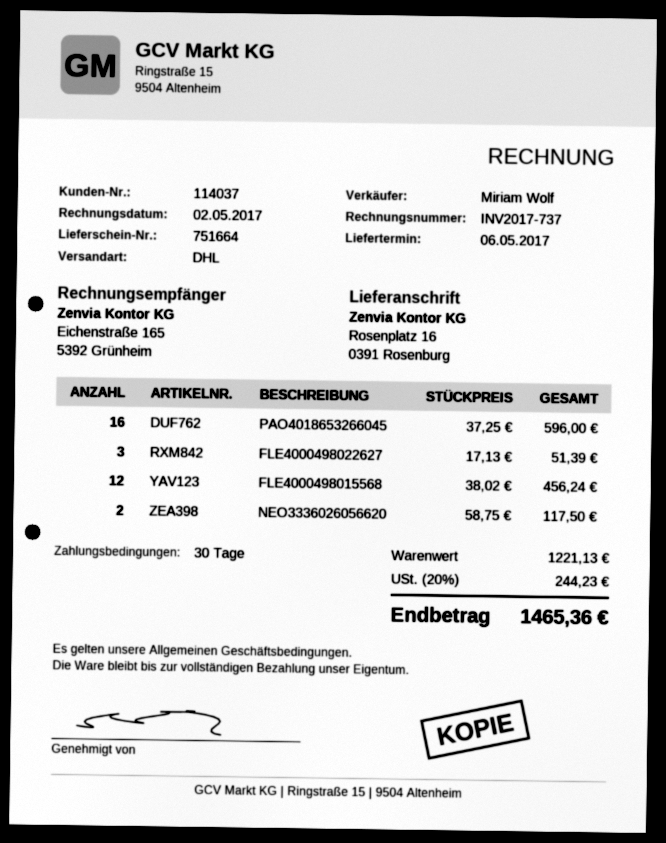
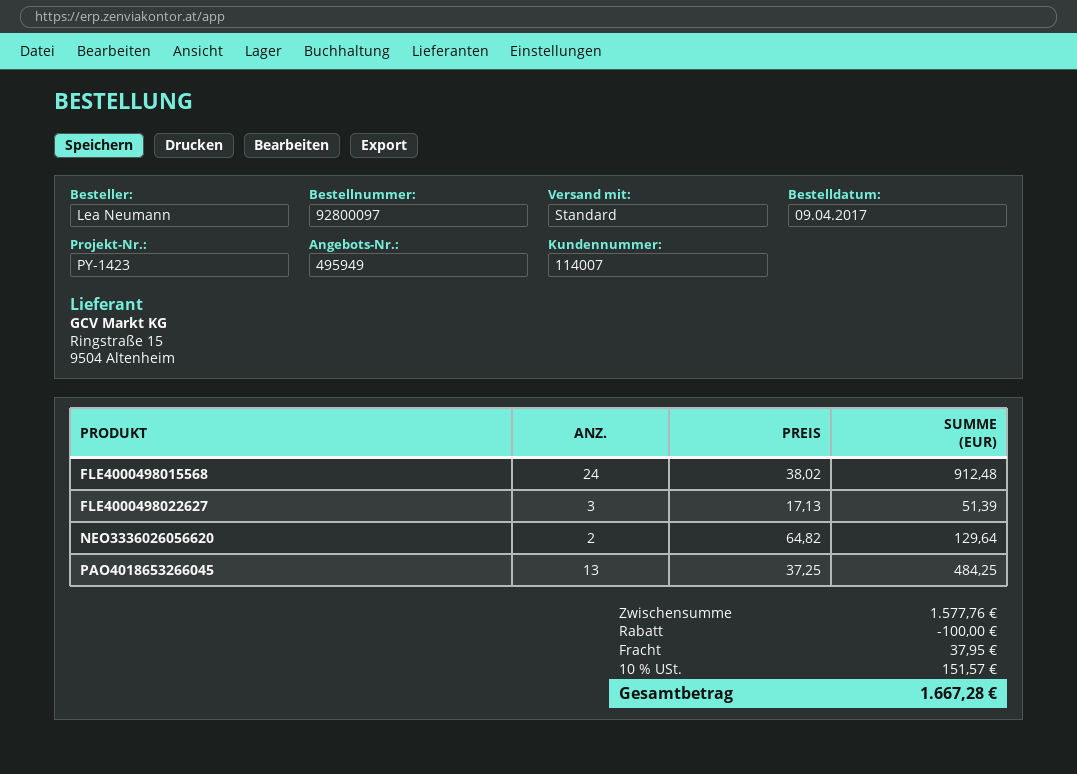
customer number: 114037 -> 114007
shipping method: DHL -> standard
PAO4018653266045: 16 x 37.25 = 596.00 -> 13 x 37.25 = 484.25
FLE4000498015568: 12 x 38.02 = 456.24 -> 24 x 38.02 = 912.48
NEO3336026056620: 2 x 58.75 = 117.50 -> 2 x 64.82 = 129.64
subtotal: 1221.13 -> 1577.76
discount: none -> 100.00
shipping: none -> 37.95
tax: 20% = 244.23 -> 10% = 151.57
total: 1465.36 -> 1667.28

